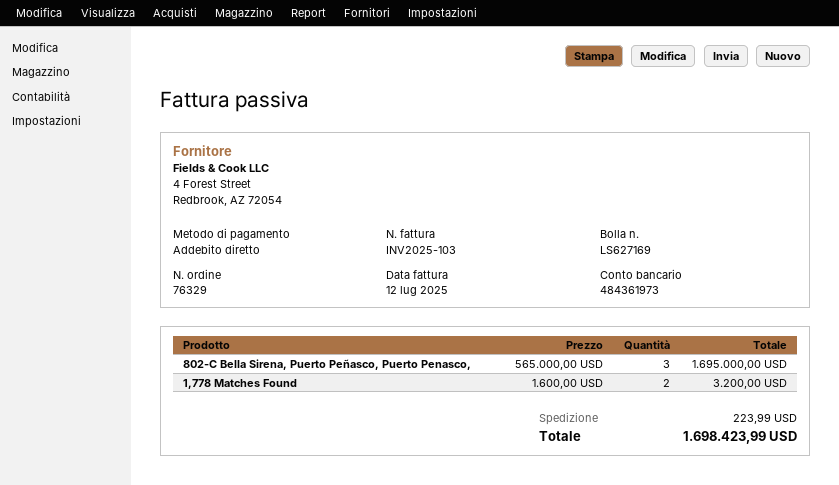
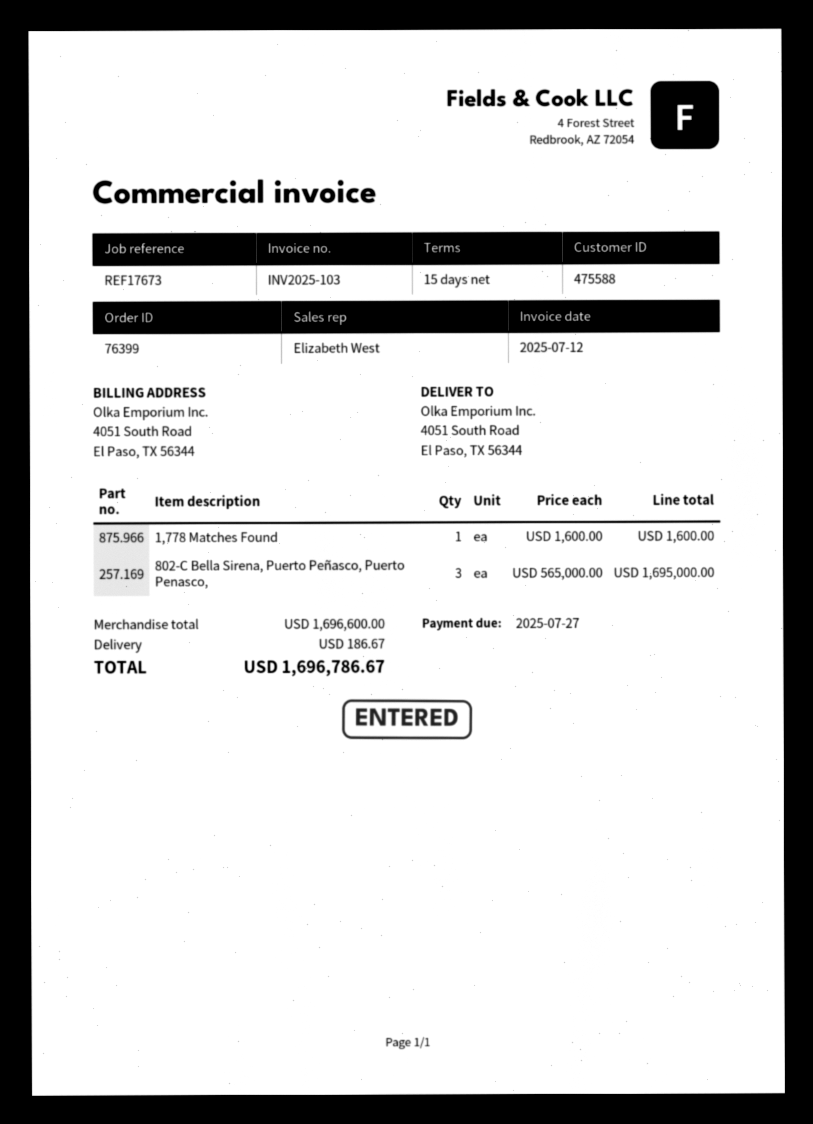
order number: 76329 -> 76399
1,778 Matches Found: 2 x 1600.00 = 3200.00 -> 1 x 1600.00 = 1600.00
shipping: 223.99 -> 186.67
total: 1698423.99 -> 1696786.67

